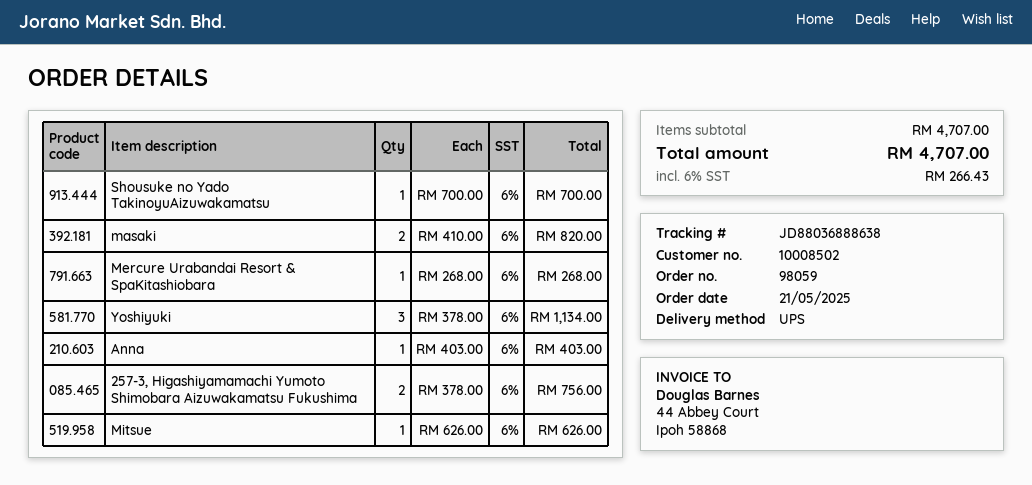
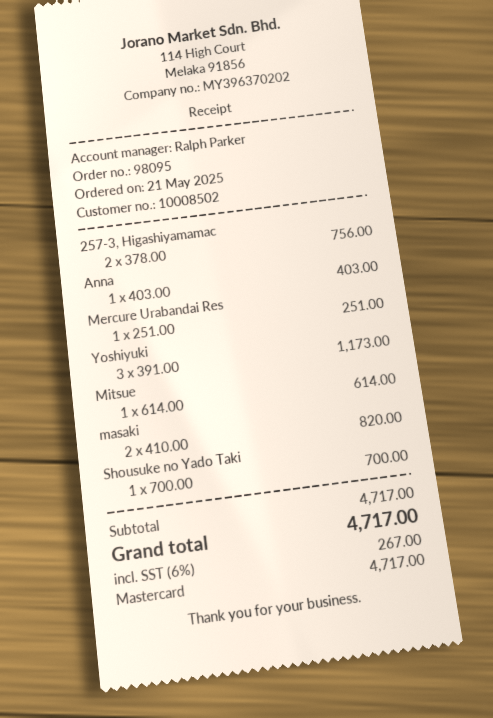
order number: 98059 -> 98095
Mercure Urabandai Resort & SpaKitashiobara: 1 x 268.00 = 268.00 -> 1 x 251.00 = 251.00
Yoshiyuki: 3 x 378.00 = 1134.00 -> 3 x 391.00 = 1173.00
Mitsue: 1 x 626.00 = 626.00 -> 1 x 614.00 = 614.00
subtotal: 4707.00 -> 4717.00
tax: 6% = 266.43 -> 6% = 267.00
total: 4707.00 -> 4717.00

